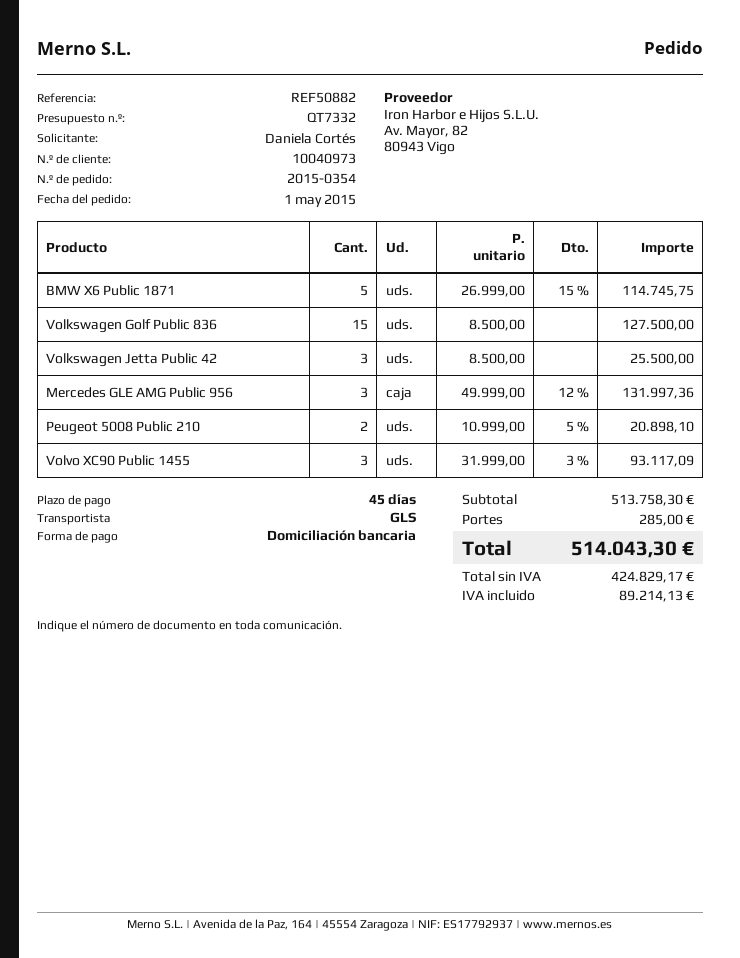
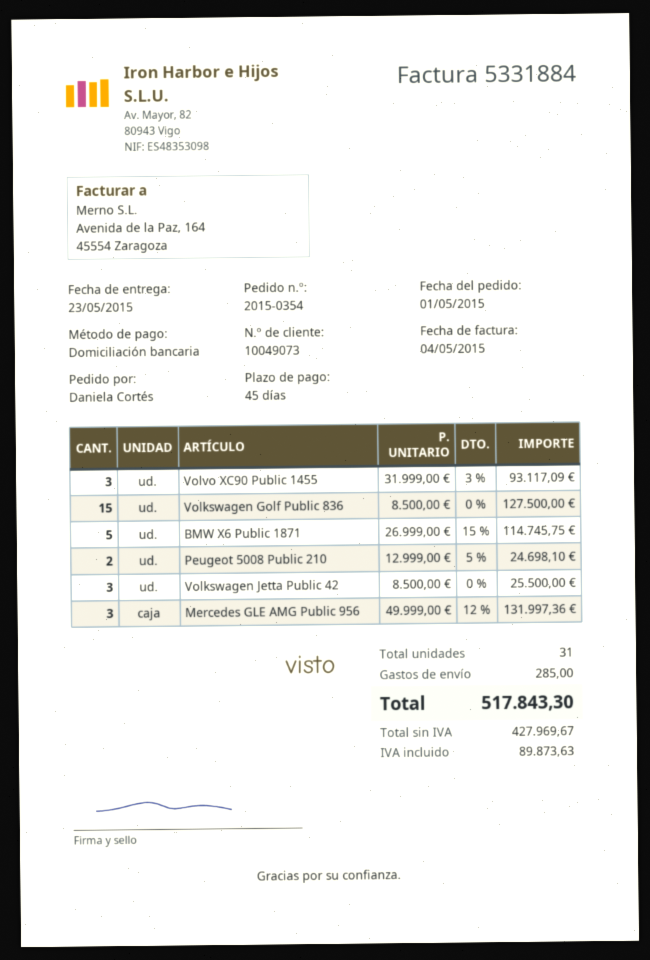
customer number: 10040973 -> 10049073
Peugeot 5008 Public 210: 2 x 10999.00 - 5% = 20898.10 -> 2 x 12999.00 - 5% = 24698.10
net: 424829.17 -> 427969.67
tax: 89214.13 -> 89873.63
total: 514043.30 -> 517843.30

